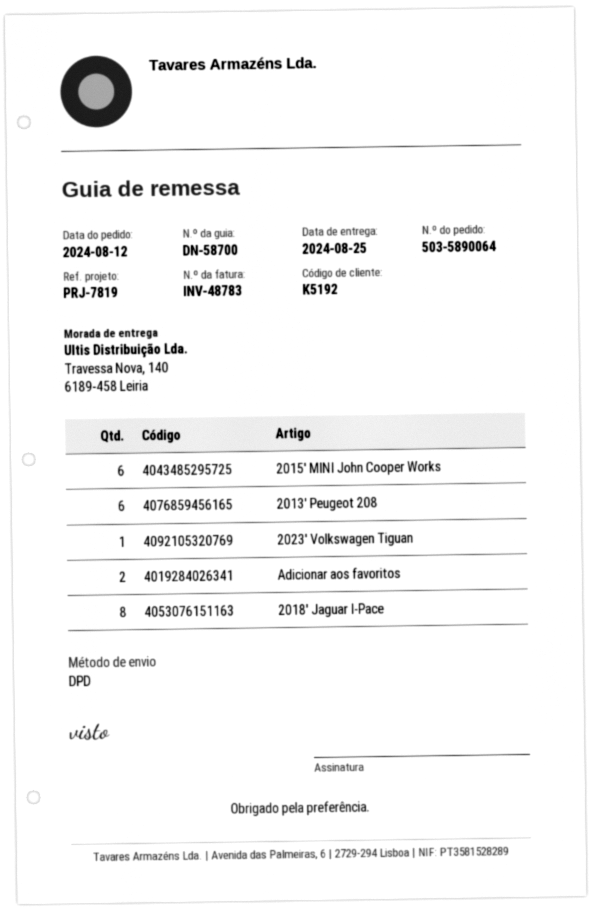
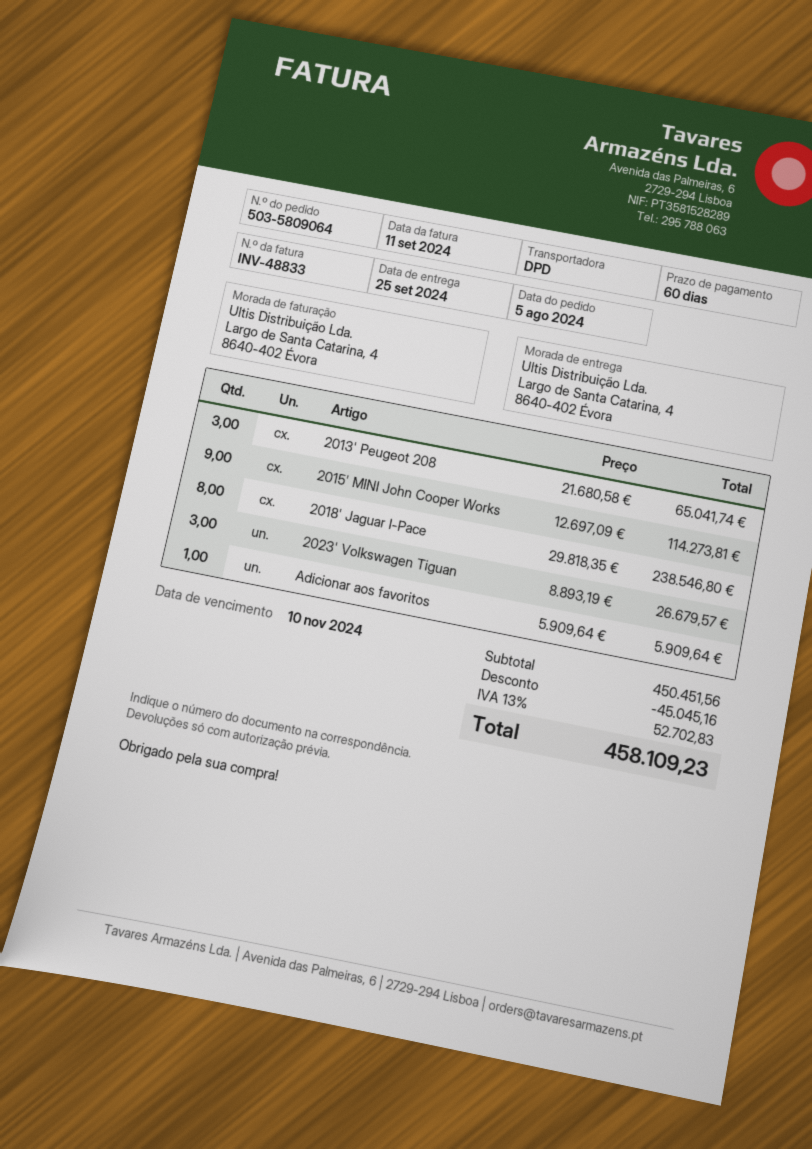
order number: 503-5890064 -> 503-5809064
order date: 2024-08-12 -> 2024-08-05
delivery date: 2024-08-25 -> 2024-09-25
invoice number: INV-48783 -> INV-48833
ship to: Travessa Nova, 140, 6189-458 Leiria -> Largo de Santa Catarina, 4, 8640-402 Évora
2015' MINI John Cooper Works: 6 -> 9
2013' Peugeot 208: 6 -> 3
2023' Volkswagen Tiguan: 1 -> 3
Adicionar aos favoritos: 2 -> 1

